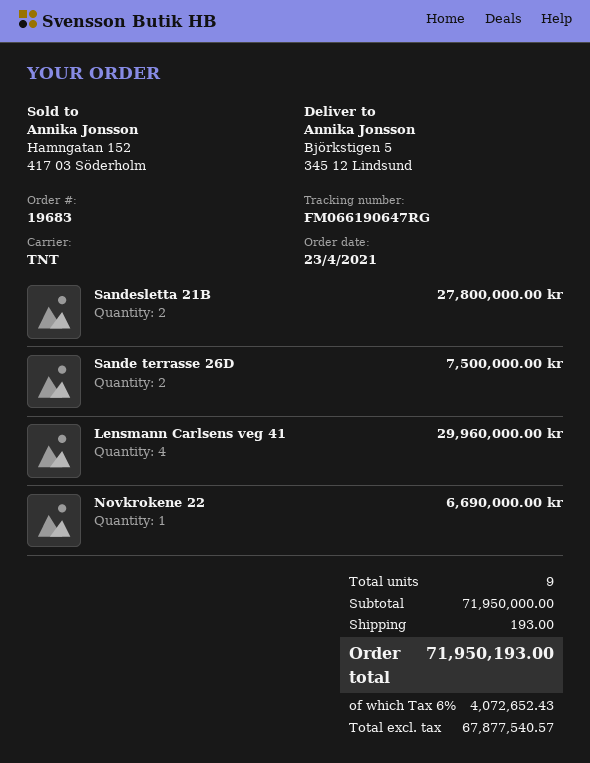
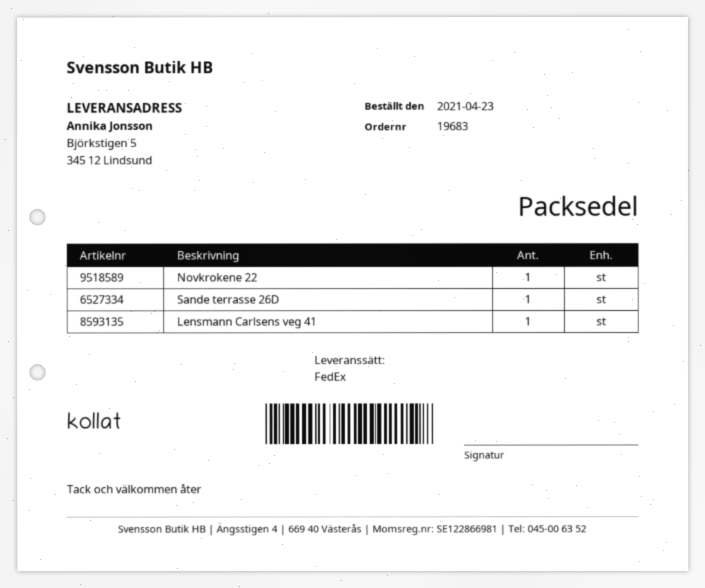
shipping method: TNT -> FedEx
Sandesletta 21B: 2 -> none
Sande terrasse 26D: 2 -> 1
Lensmann Carlsens veg 41: 4 -> 1

